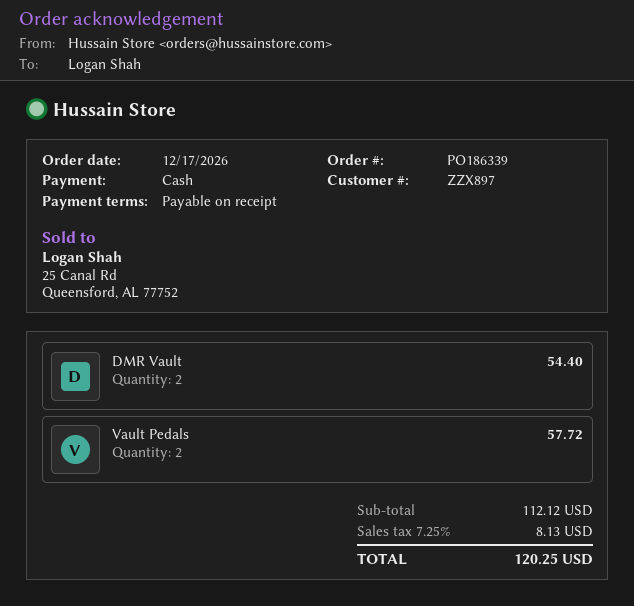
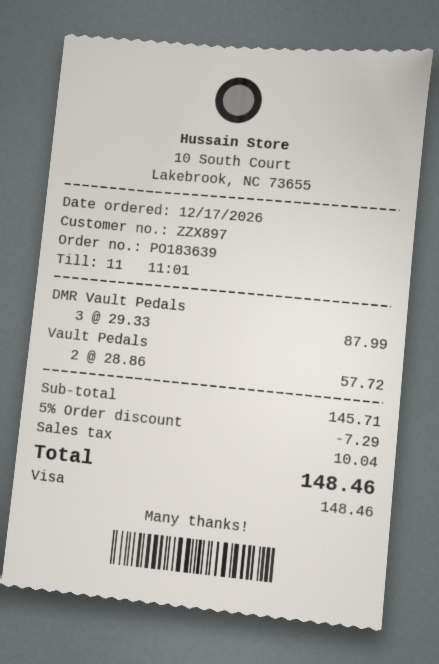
order number: PO186339 -> PO183639
payment method: cash -> Visa
DMR Vault: 2 for 54.40 -> none
DMR Vault Pedals: none -> 3 for 87.99
subtotal: 112.12 -> 145.71
discount: none -> 5% = 7.29
tax: 8.13 -> 10.04
total: 120.25 -> 148.46

